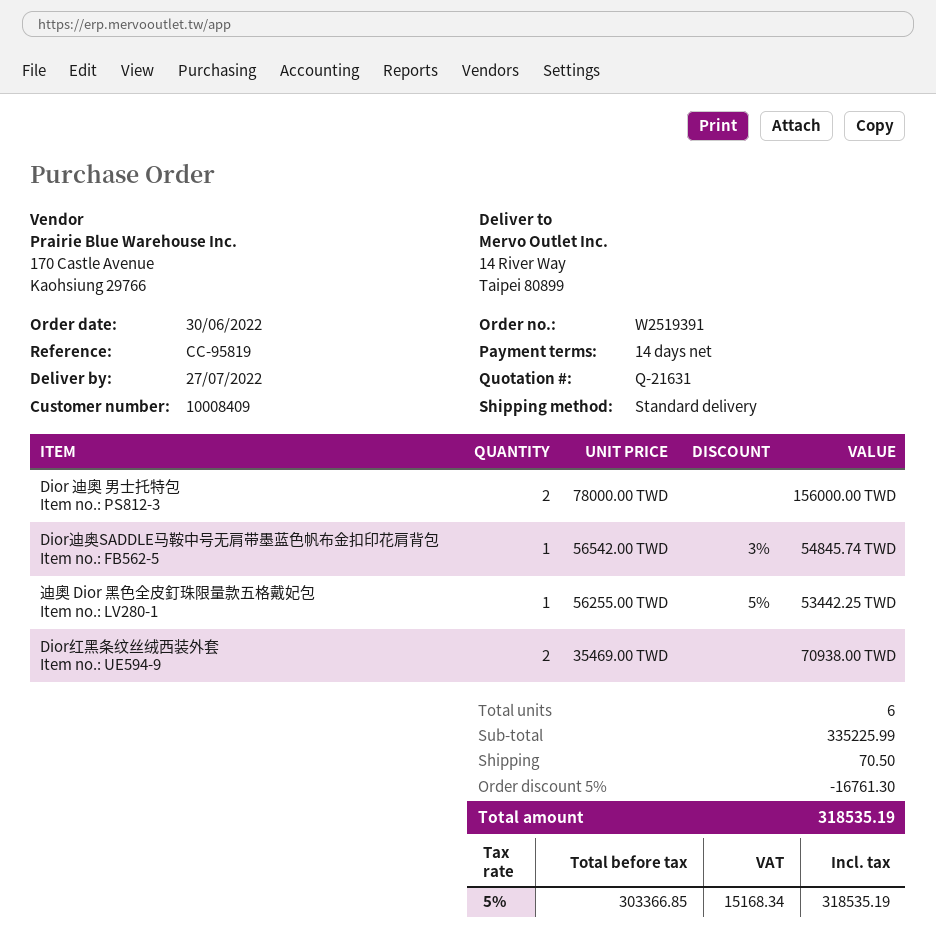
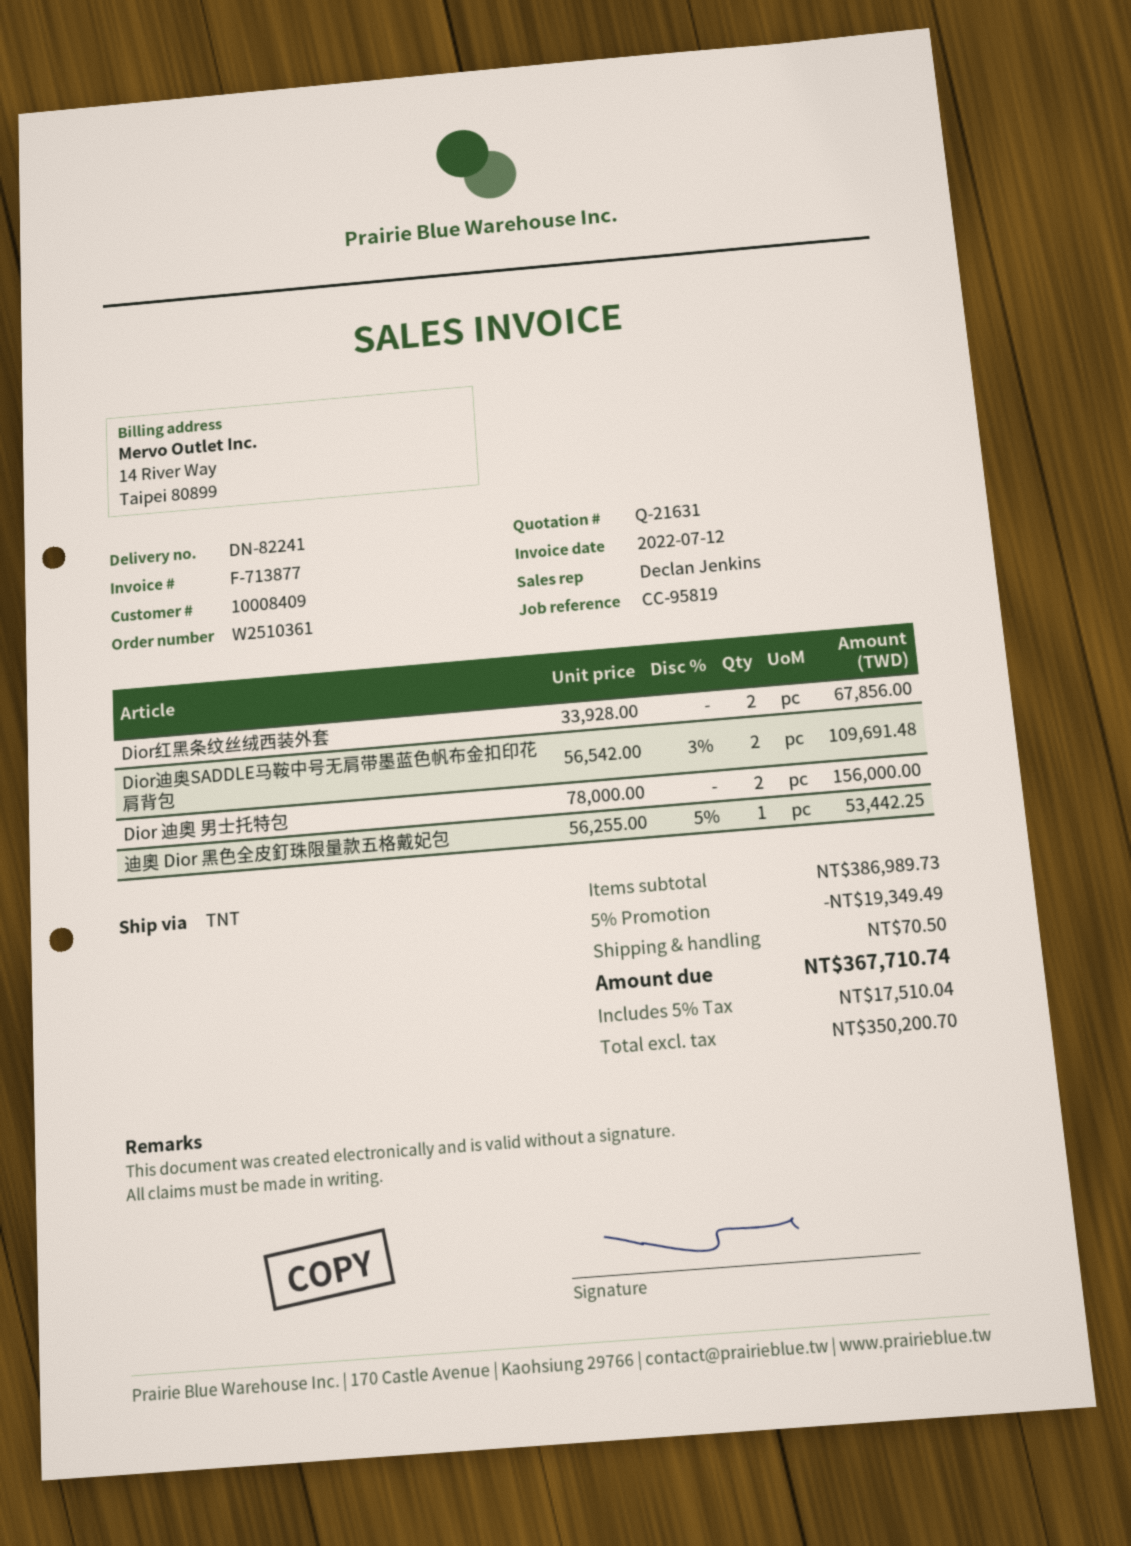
order number: W2519391 -> W2510361
shipping method: standard -> TNT
Dior迪奥SADDLE马鞍中号无肩带墨蓝色帆布金扣印花肩背包: 1 x 56542.00 - 3% = 54845.74 -> 2 x 56542.00 - 3% = 109691.48
Dior红黑条纹丝绒西装外套: 2 x 35469.00 = 70938.00 -> 2 x 33928.00 = 67856.00
subtotal: 335225.99 -> 386989.73
discount: 5% = 16761.30 -> 5% = 19349.49
net: 303366.85 -> 350200.70
tax: 5% = 15168.34 -> 5% = 17510.04
total: 318535.19 -> 367710.74

